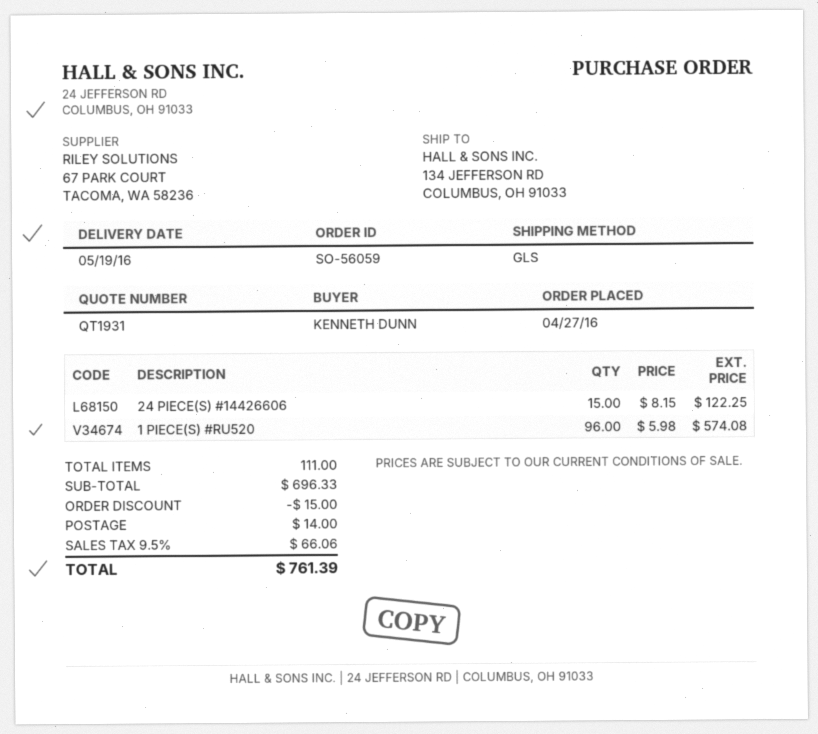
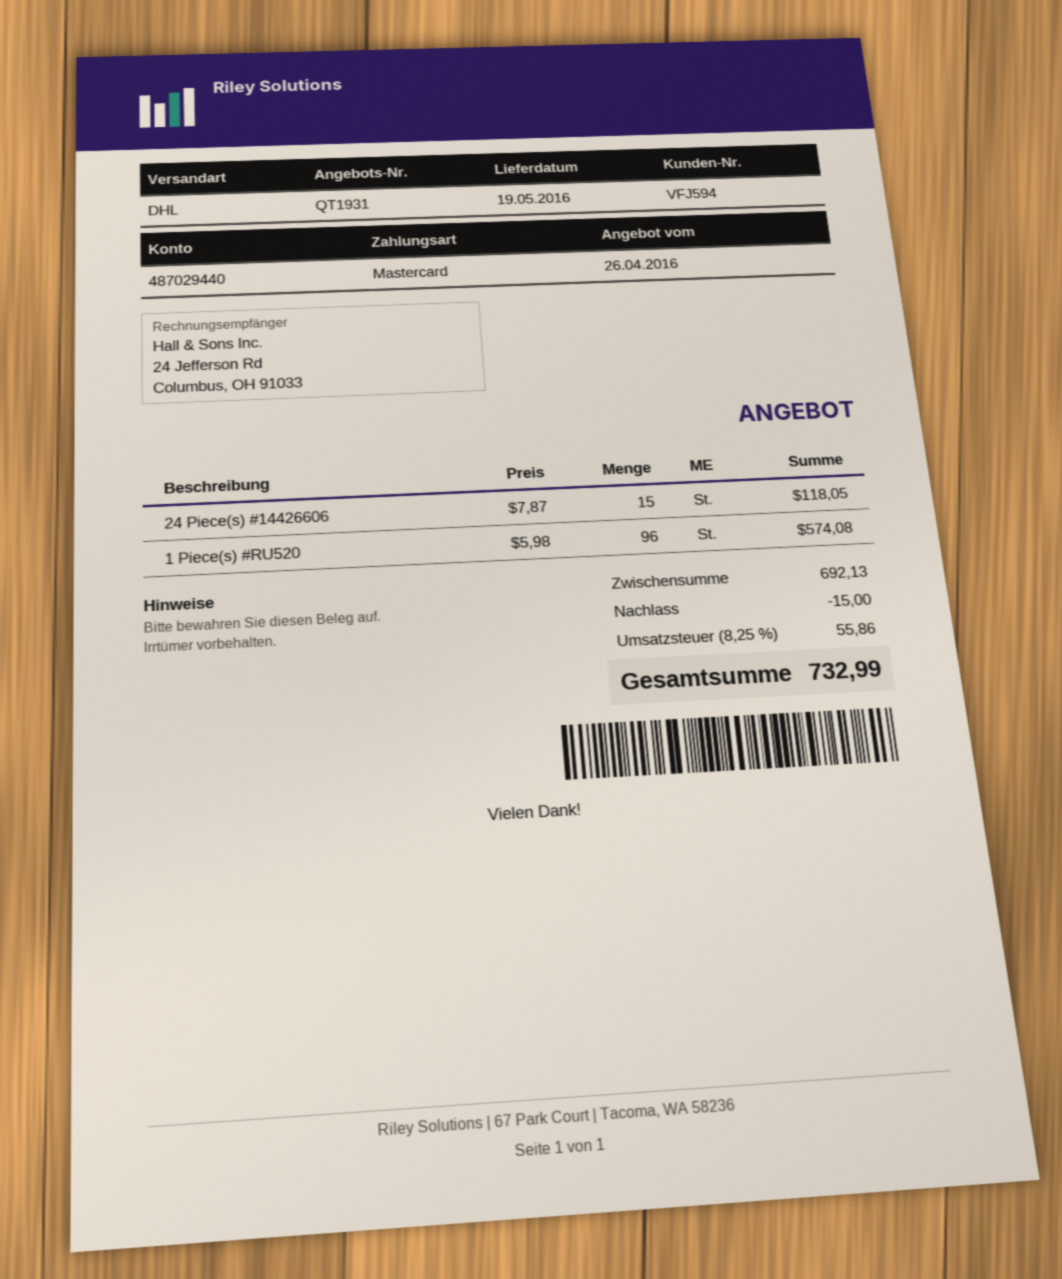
shipping method: GLS -> DHL
24 PIECE(S) #14426606: 15 x 8.15 = 122.25 -> 15 x 7.87 = 118.05
subtotal: 696.33 -> 692.13
shipping: 14.00 -> none
tax: 9.5% = 66.06 -> 8.25% = 55.86
total: 761.39 -> 732.99

